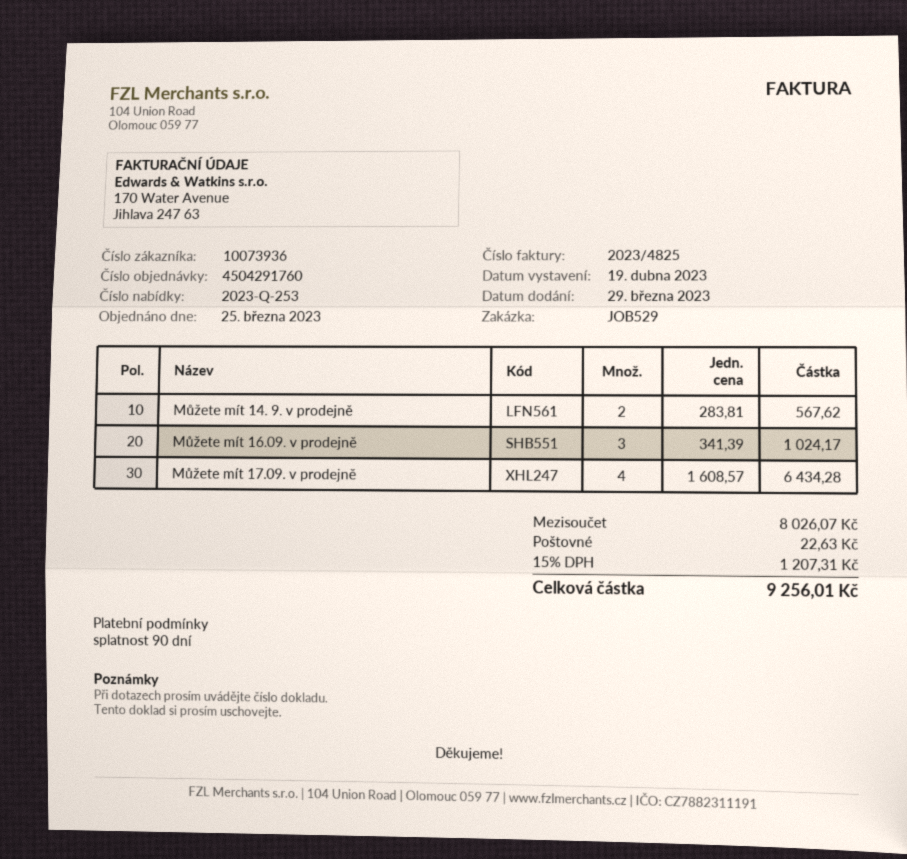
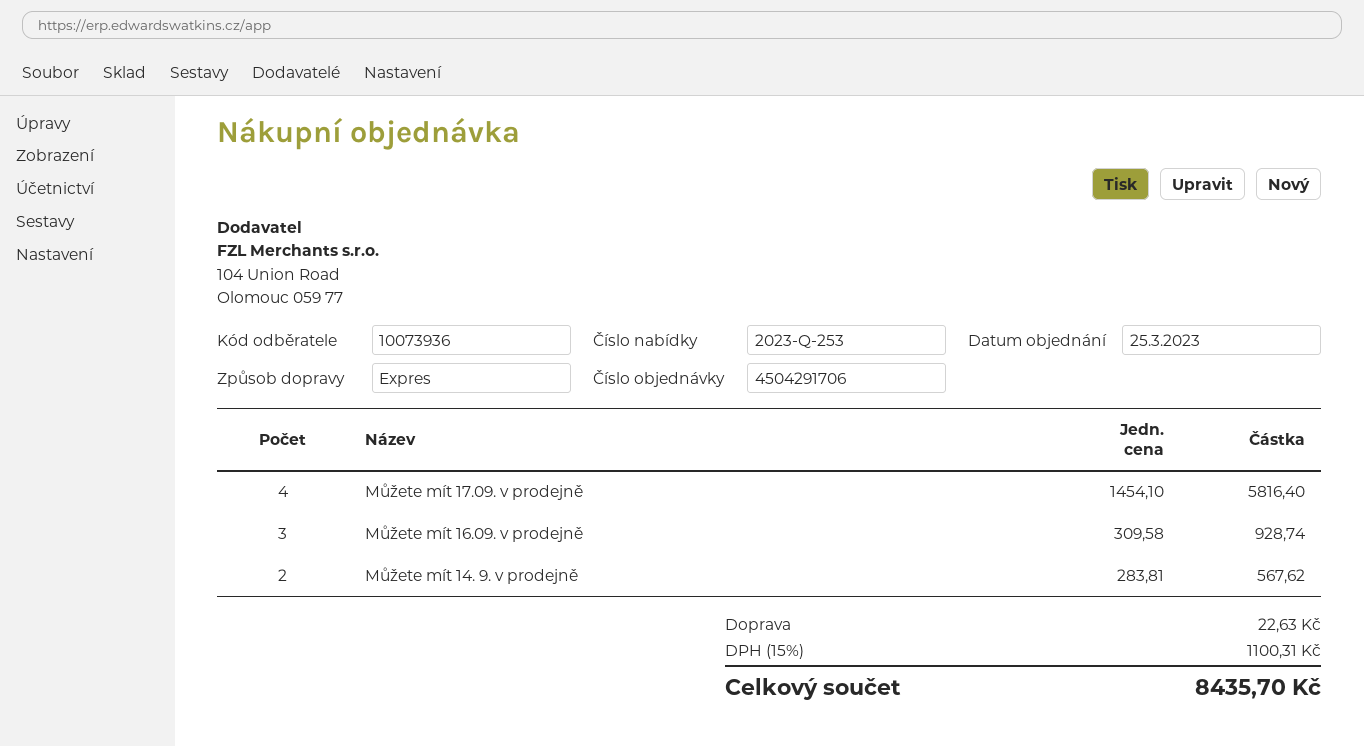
order number: 4504291760 -> 4504291706
Můžete mít 16.09. v prodejně: 3 x 341.39 = 1024.17 -> 3 x 309.58 = 928.74
Můžete mít 17.09. v prodejně: 4 x 1608.57 = 6434.28 -> 4 x 1454.10 = 5816.40
tax: 15% = 1207.31 -> 15% = 1100.31
total: 9256.01 -> 8435.70

